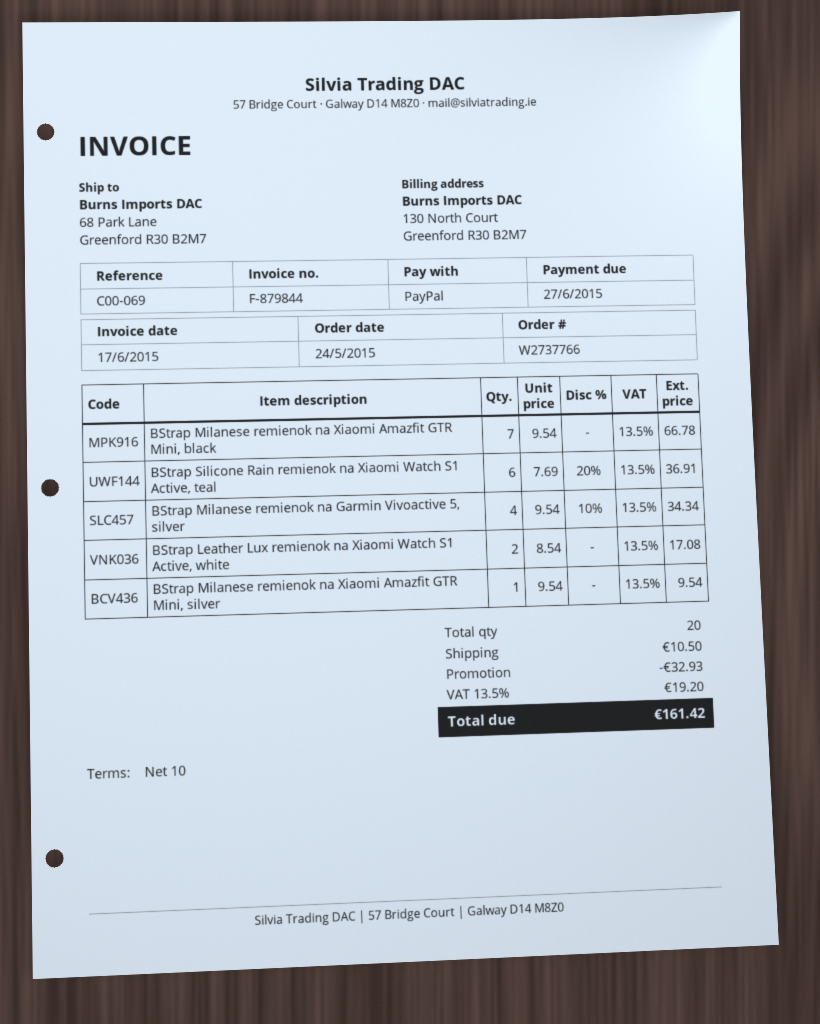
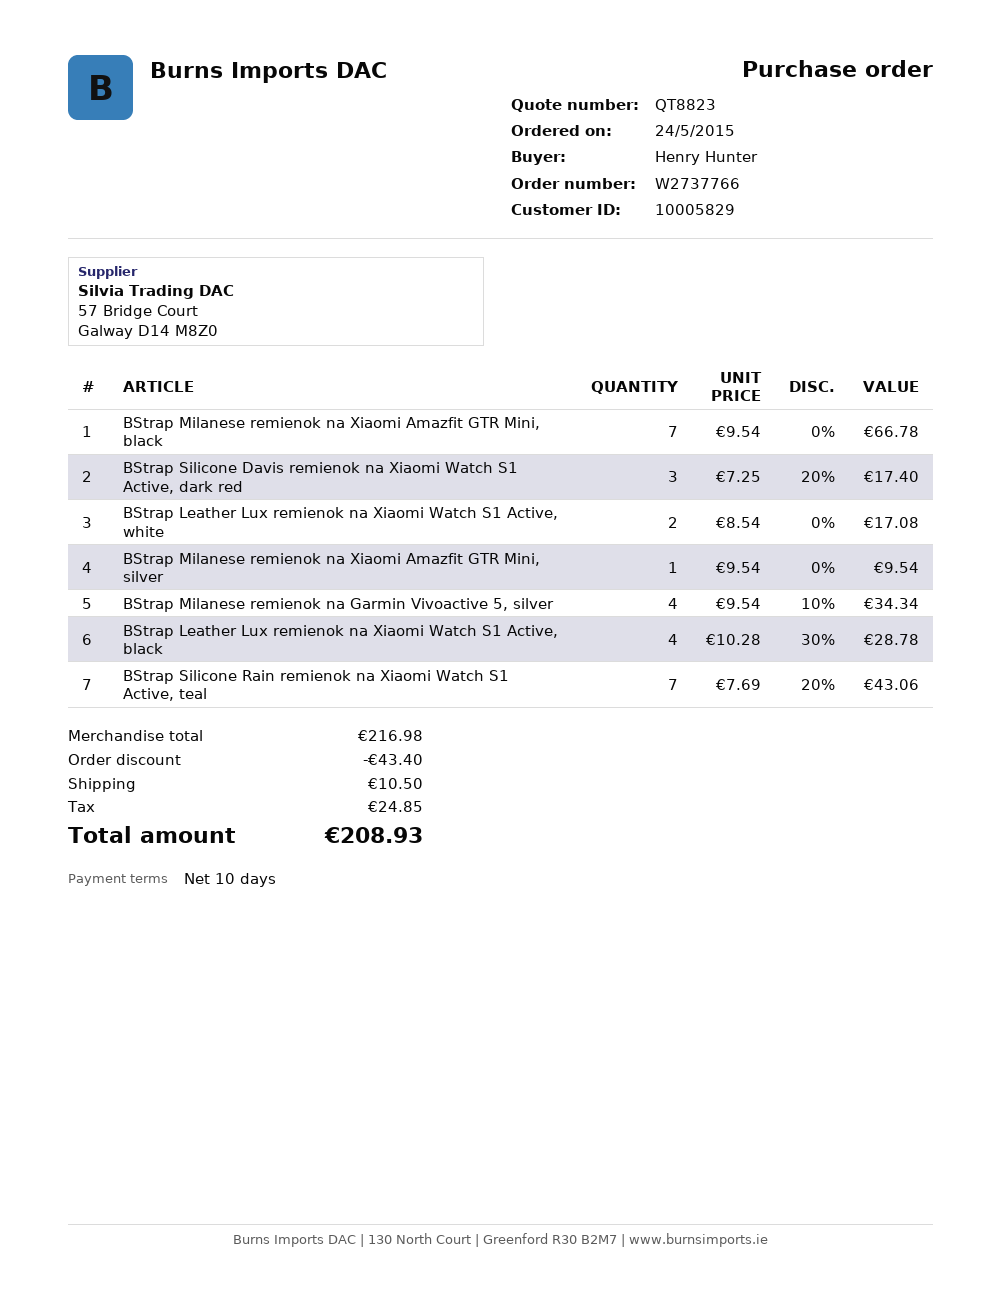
BStrap Silicone Rain remienok na Xiaomi Watch S1 Active, teal: 6 x 7.69 - 20% = 36.91 -> 7 x 7.69 - 20% = 43.06
BStrap Silicone Davis remienok na Xiaomi Watch S1 Active, dark red: none -> 3 x 7.25 - 20% = 17.40
BStrap Leather Lux remienok na Xiaomi Watch S1 Active, black: none -> 4 x 10.28 - 30% = 28.78
discount: 32.93 -> 43.40
tax: 19.20 -> 24.85
total: 161.42 -> 208.93

